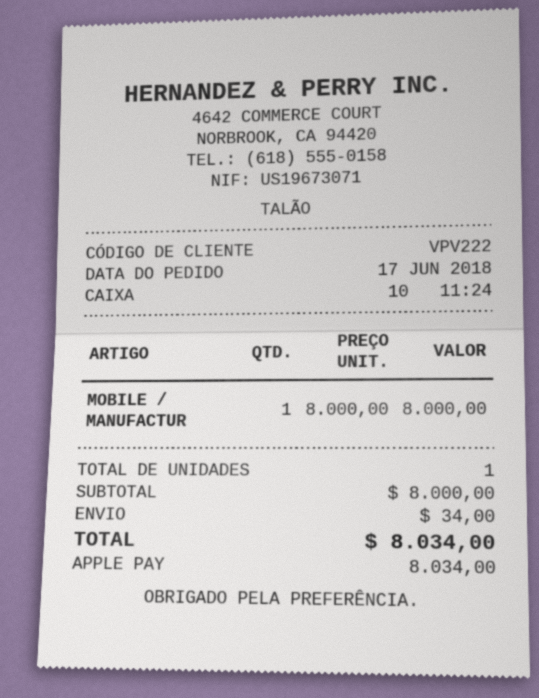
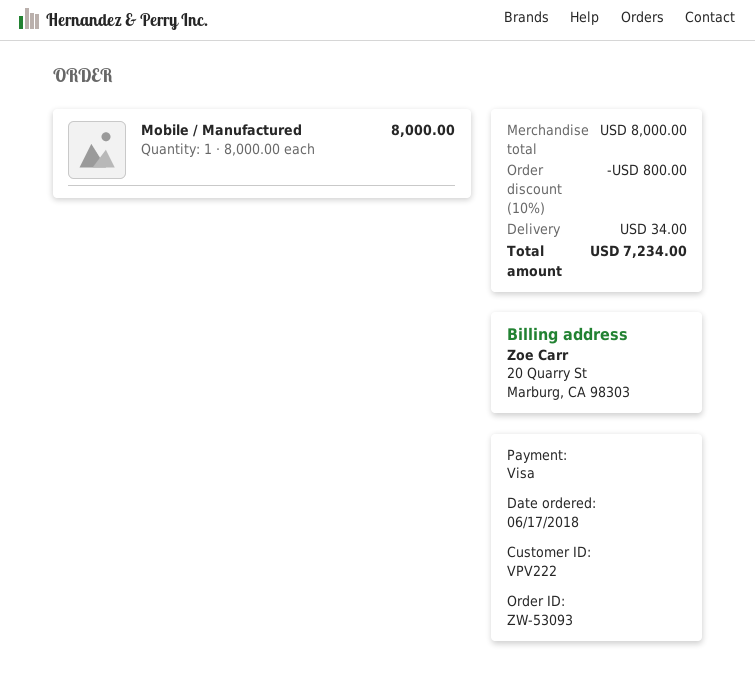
payment method: Apple Pay -> Visa
discount: none -> 10% = 800.00
total: 8034.00 -> 7234.00

